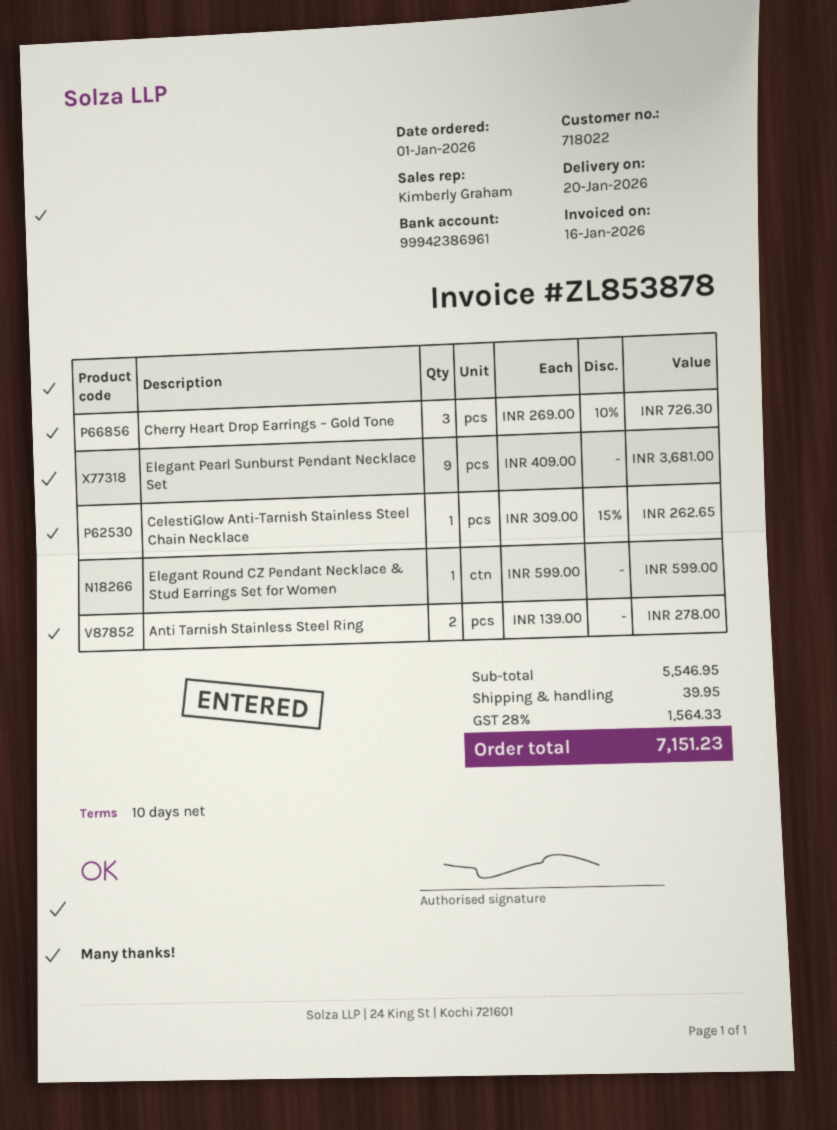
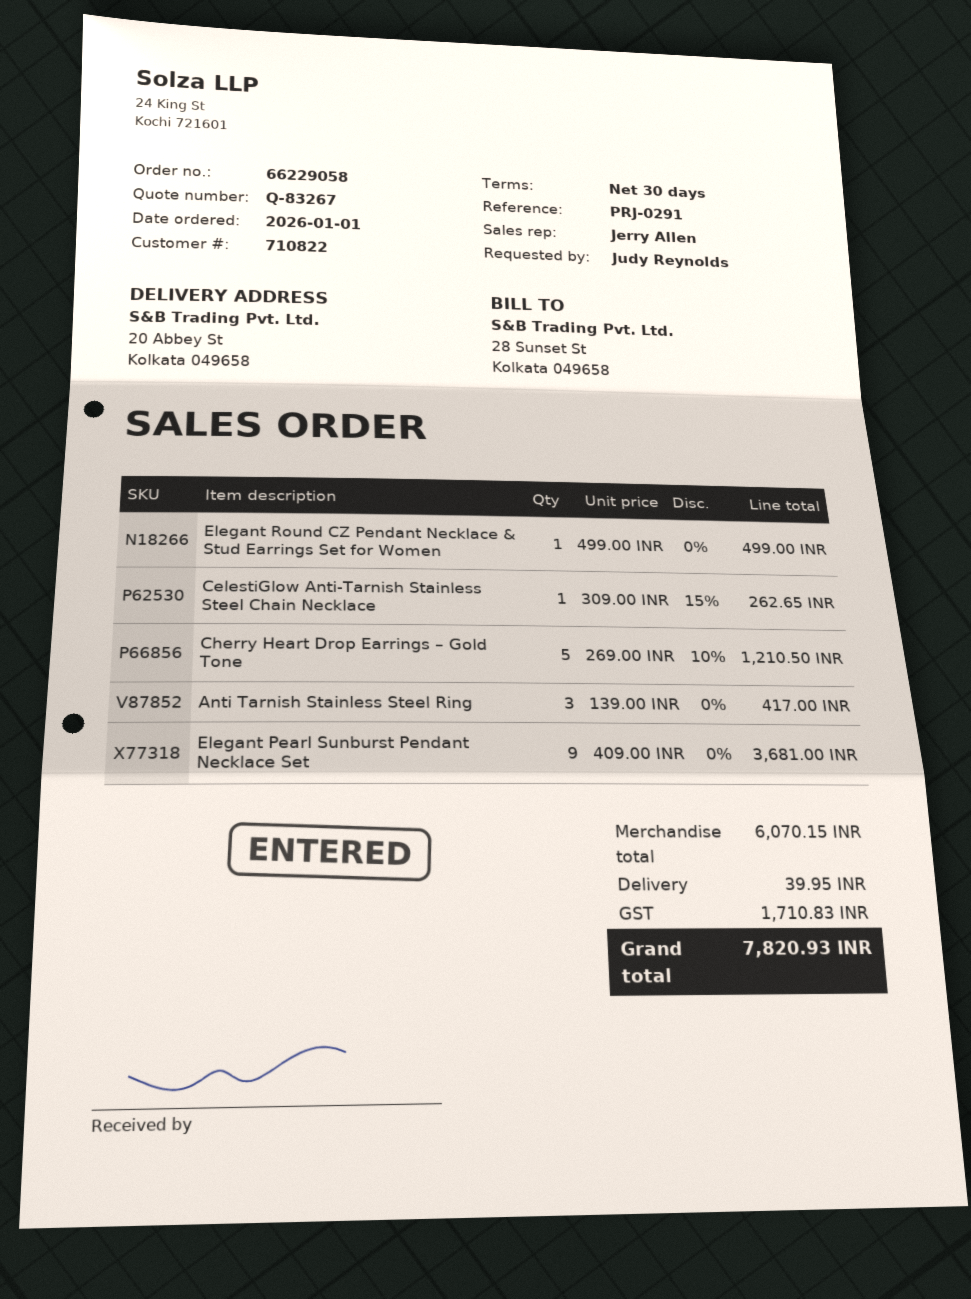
payment terms: 10 days -> 30 days
customer number: 718022 -> 710822
sales rep: Kimberly Graham -> Jerry Allen
Cherry Heart Drop Earrings – Gold Tone: 3 x 269.00 - 10% = 726.30 -> 5 x 269.00 - 10% = 1210.50
Elegant Round CZ Pendant Necklace & Stud Earrings Set for Women: 1 x 599.00 = 599.00 -> 1 x 499.00 = 499.00
Anti Tarnish Stainless Steel Ring: 2 x 139.00 = 278.00 -> 3 x 139.00 = 417.00
subtotal: 5546.95 -> 6070.15
tax: 1564.33 -> 1710.83
total: 7151.23 -> 7820.93

